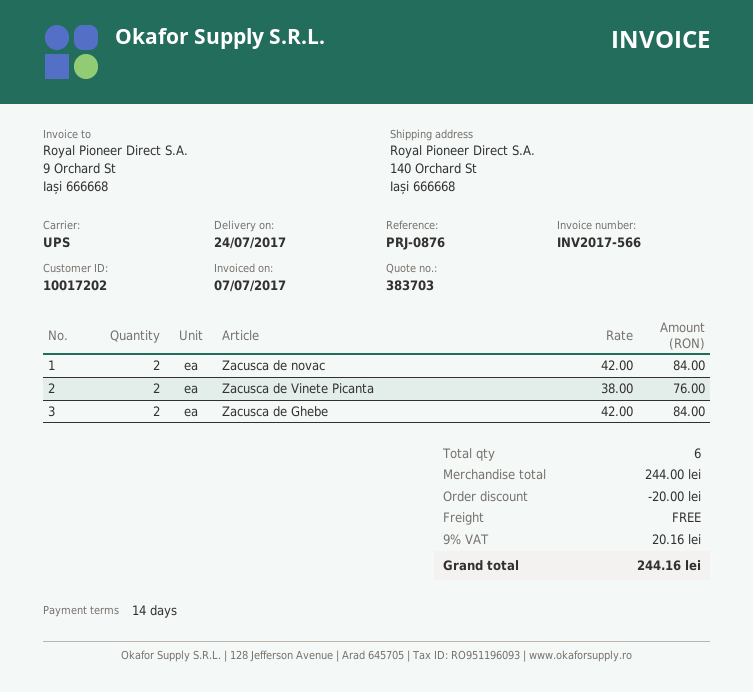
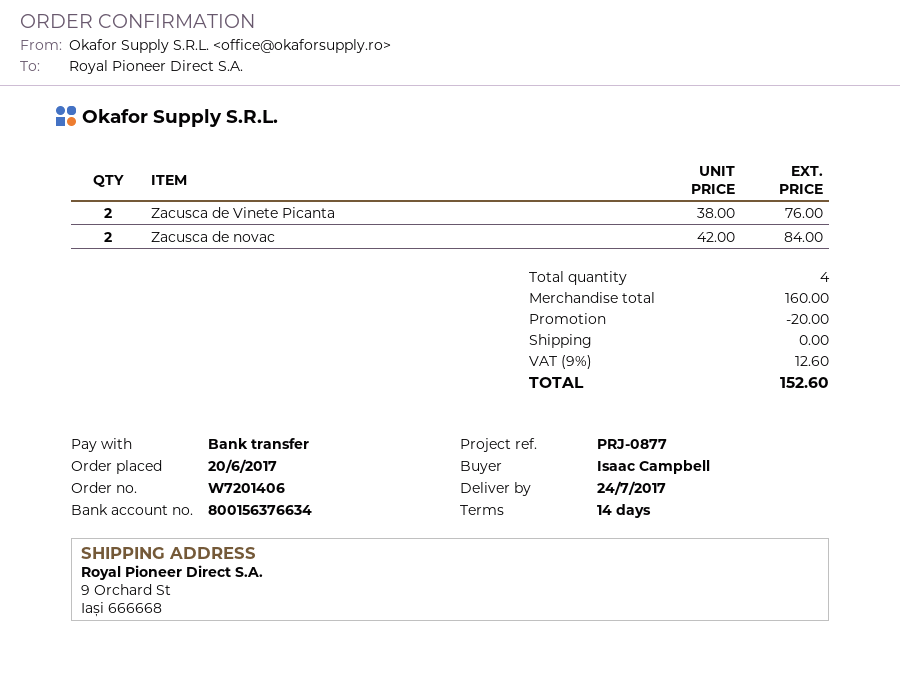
reference: PRJ-0876 -> PRJ-0877
ship to: 140 Orchard St, Iași 666668 -> 9 Orchard St, Iași 666668
Zacusca de Ghebe: 2 x 42.00 = 84.00 -> none
total quantity: 6 -> 4
subtotal: 244.00 -> 160.00
tax: 9% = 20.16 -> 9% = 12.60
total: 244.16 -> 152.60

